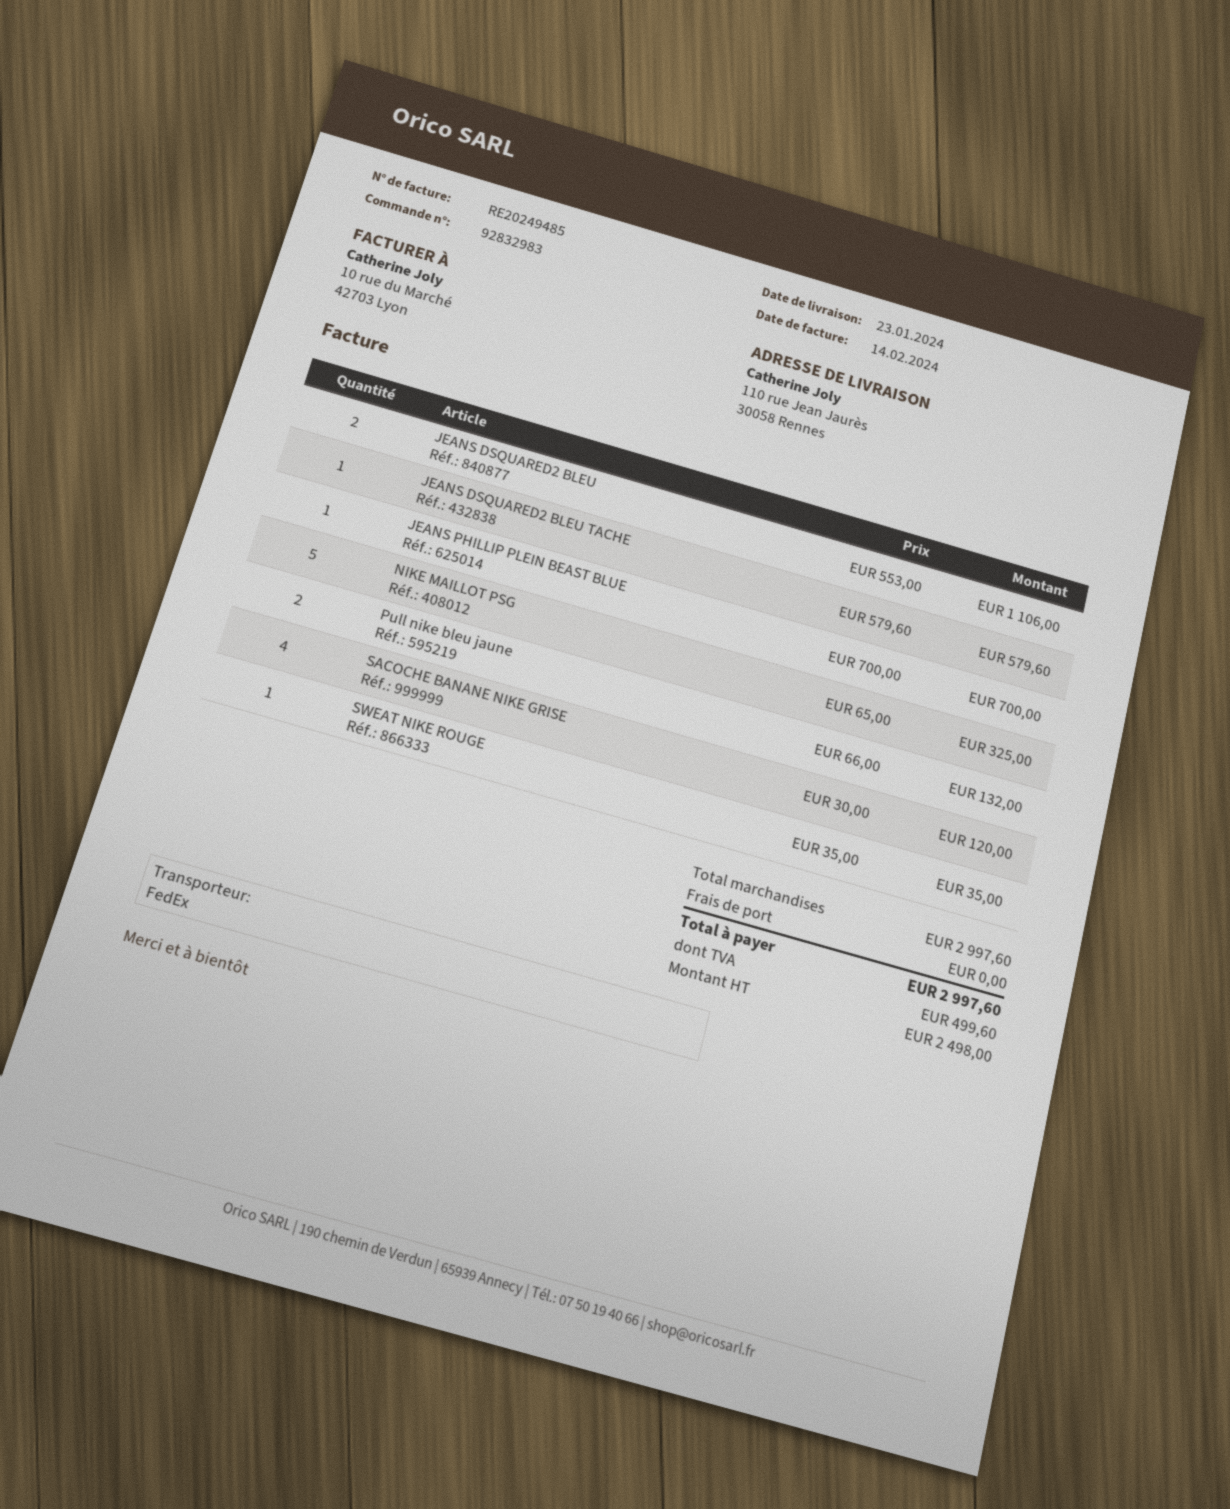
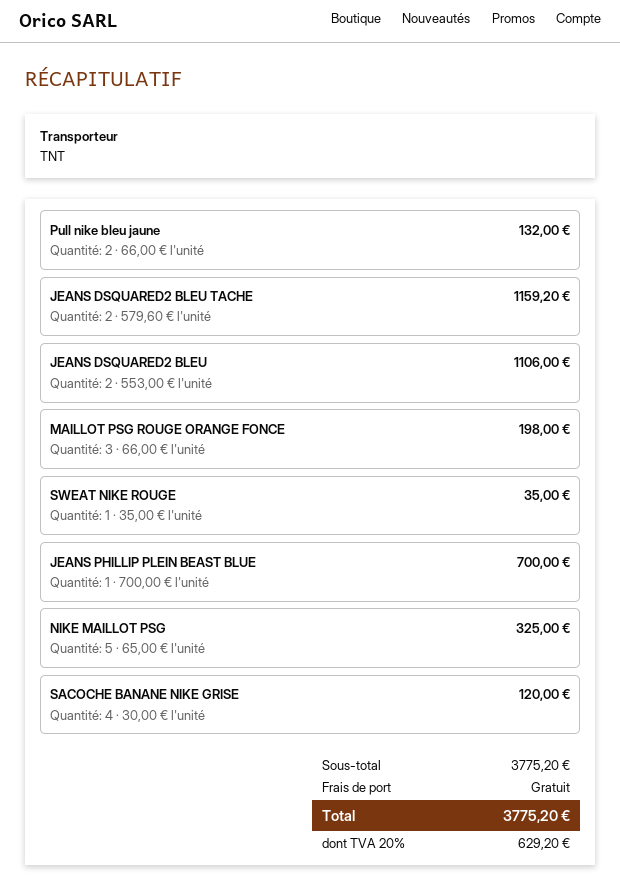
shipping method: FedEx -> TNT
JEANS DSQUARED2 BLEU TACHE: 1 x 579.60 = 579.60 -> 2 x 579.60 = 1159.20
MAILLOT PSG ROUGE ORANGE FONCE: none -> 3 x 66.00 = 198.00
subtotal: 2997.60 -> 3775.20
tax: 499.60 -> 629.20
total: 2997.60 -> 3775.20

